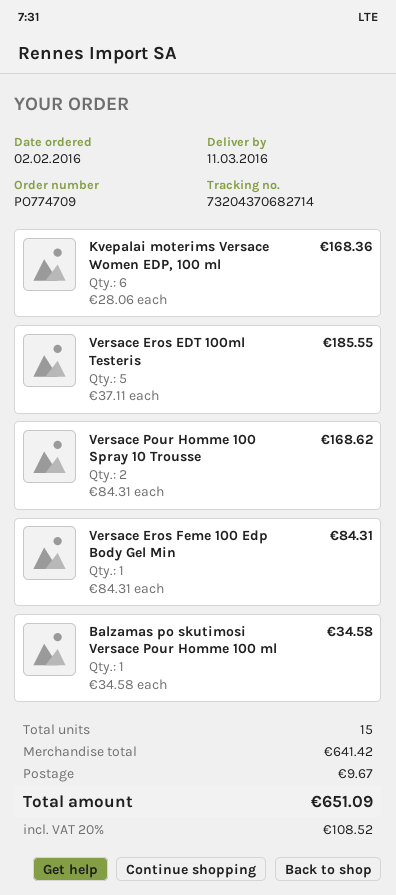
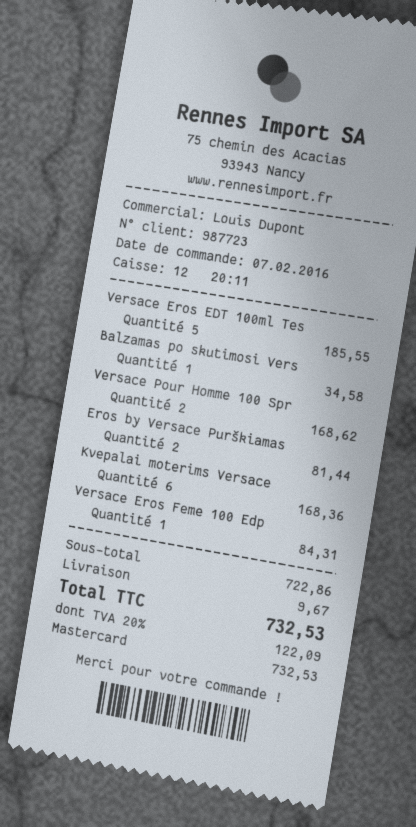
order date: 2016-02-02 -> 2016-02-07
Eros by Versace Purškiamas: none -> 2 for 81.44
subtotal: 641.42 -> 722.86
tax: 20% = 108.52 -> 20% = 122.09
total: 651.09 -> 732.53

